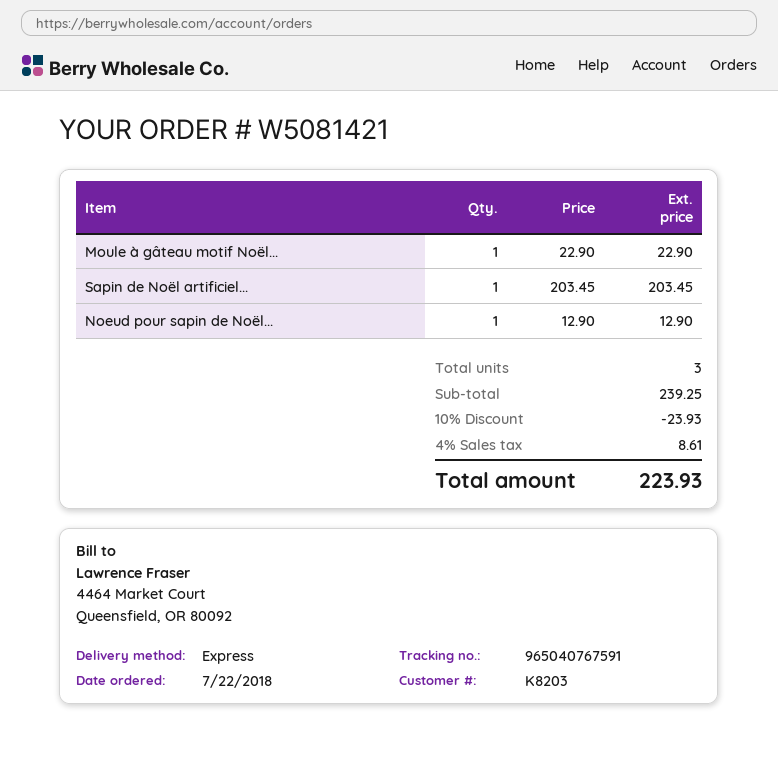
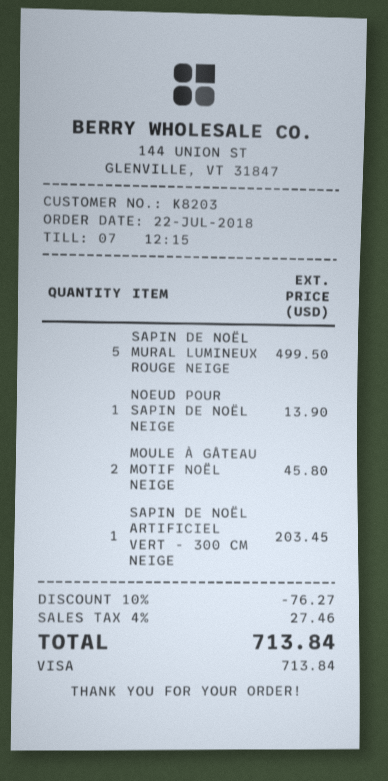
Moule à gâteau motif Noël...: 1 for 22.90 -> 2 for 45.80
Noeud pour sapin de Noël...: 1 for 12.90 -> 1 for 13.90
SAPIN DE NOËL MURAL LUMINEUX ROUGE NEIGE: none -> 5 for 499.50
discount: 10% = 23.93 -> 10% = 76.27
tax: 4% = 8.61 -> 4% = 27.46
total: 223.93 -> 713.84

